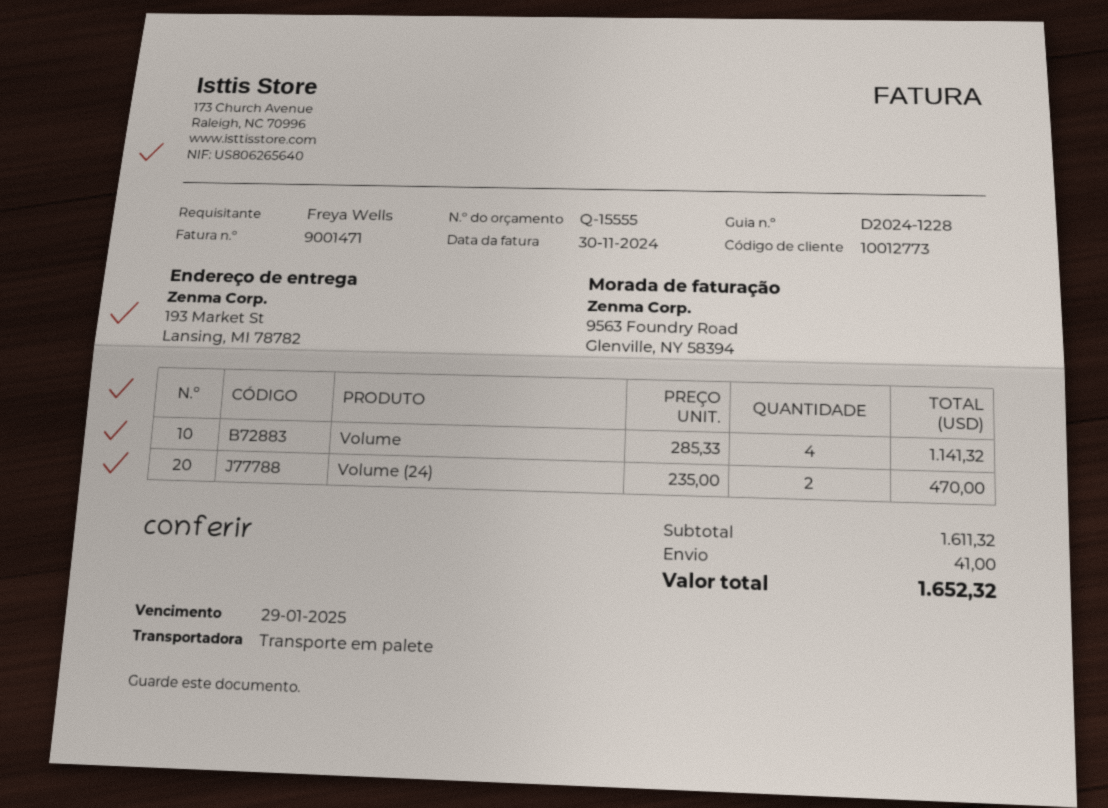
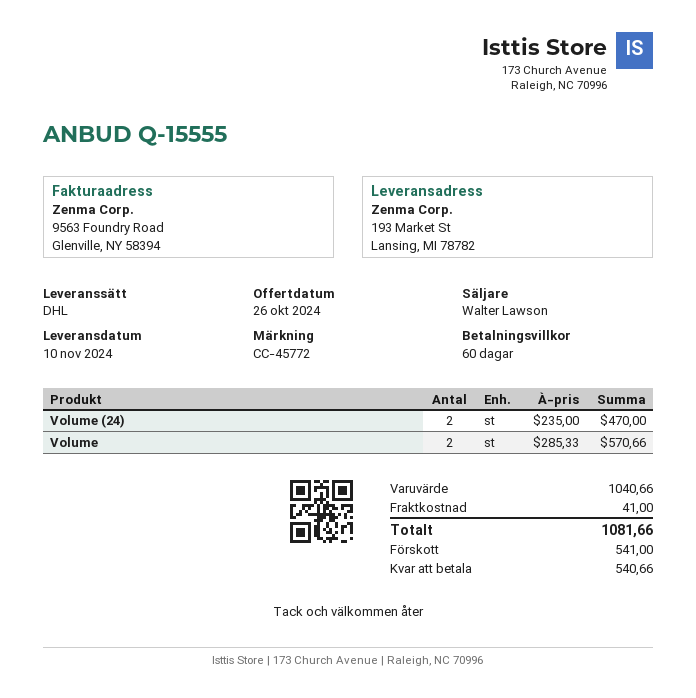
shipping method: pallet freight -> DHL
Volume: 4 x 285.33 = 1141.32 -> 2 x 285.33 = 570.66
subtotal: 1611.32 -> 1040.66
total: 1652.32 -> 1081.66

